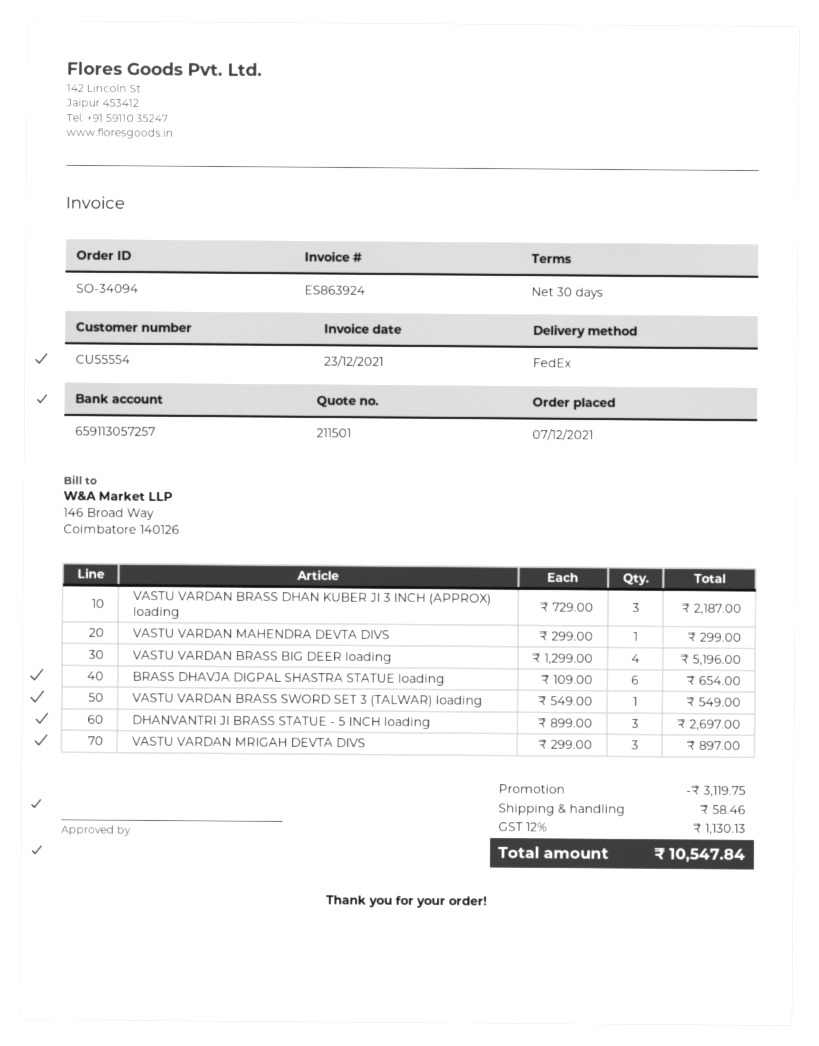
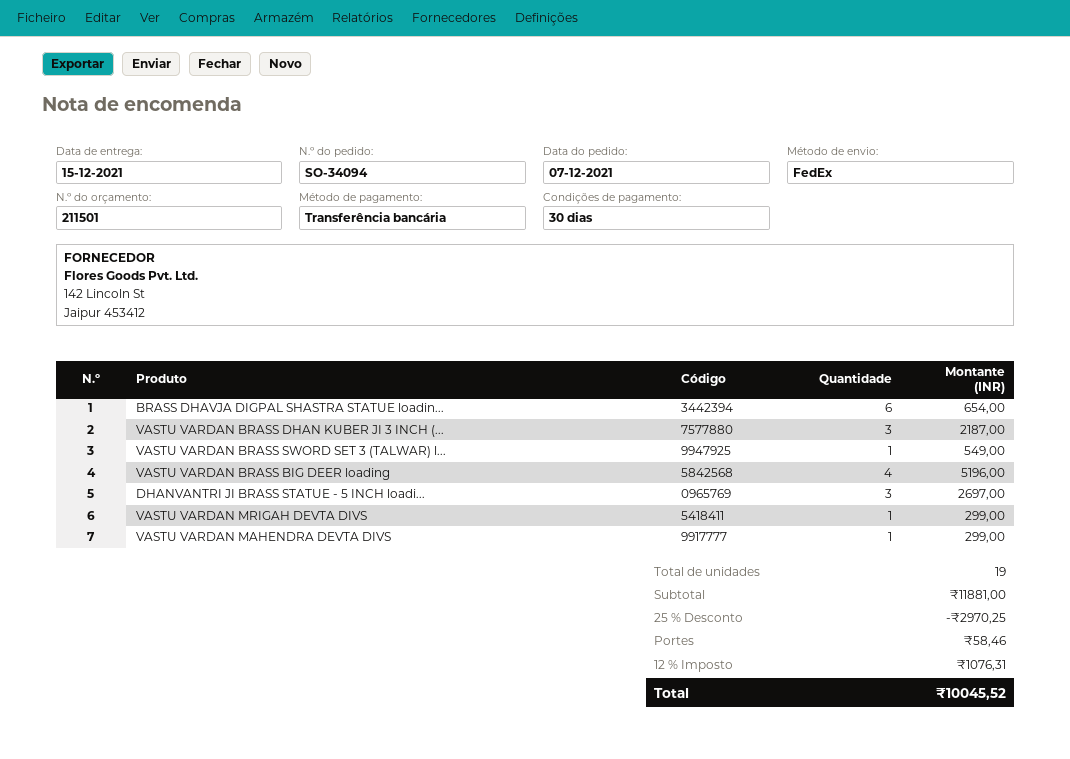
VASTU VARDAN MRIGAH DEVTA DIVS: 3 for 897.00 -> 1 for 299.00
discount: 3119.75 -> 2970.25
tax: 12% = 1130.13 -> 12% = 1076.31
total: 10547.84 -> 10045.52

